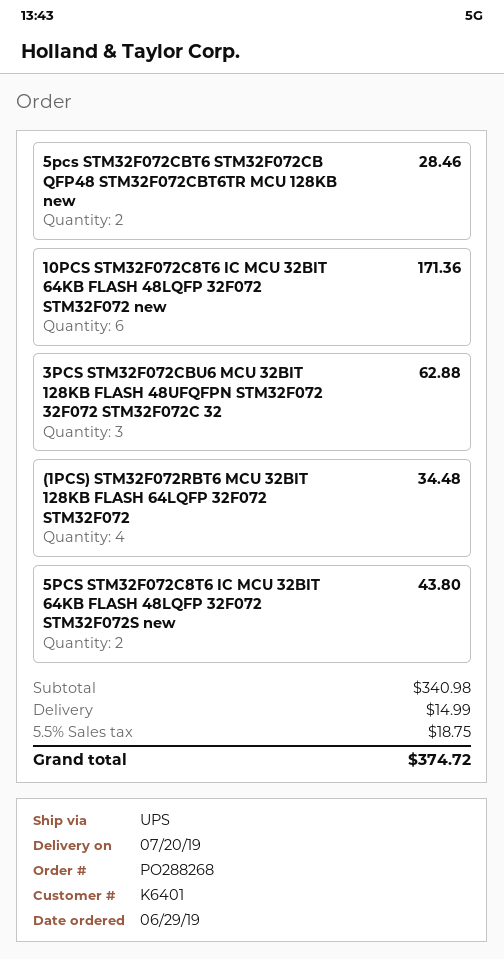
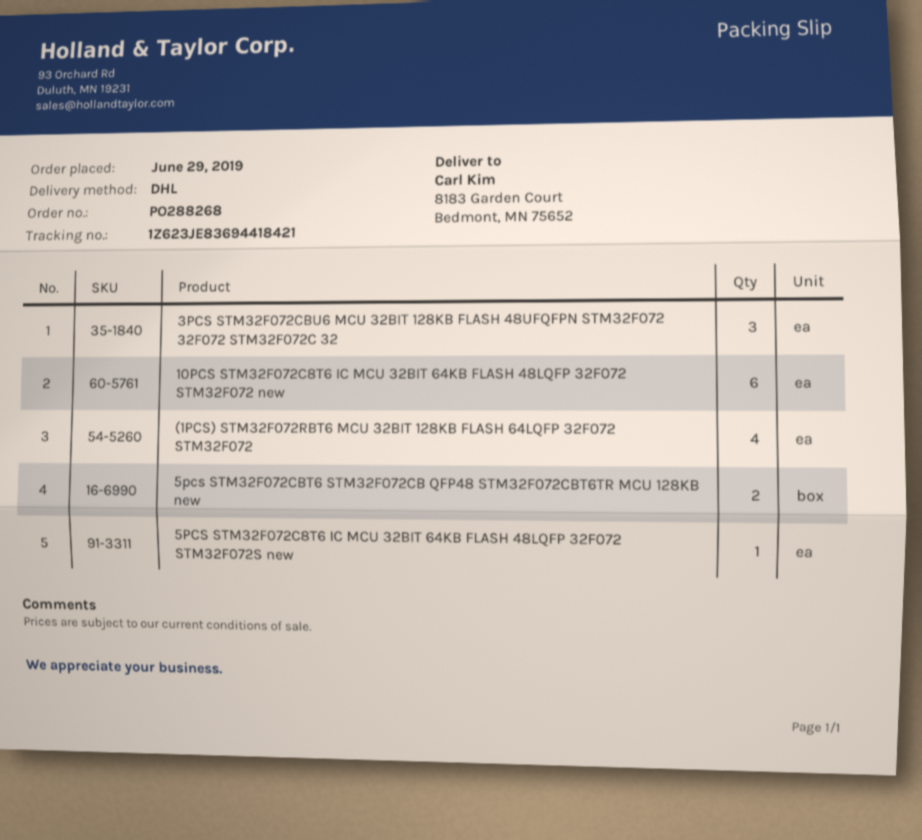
shipping method: UPS -> DHL
5PCS STM32F072C8T6 IC MCU 32BIT 64KB FLASH 48LQFP 32F072 STM32F072S new: 2 -> 1

